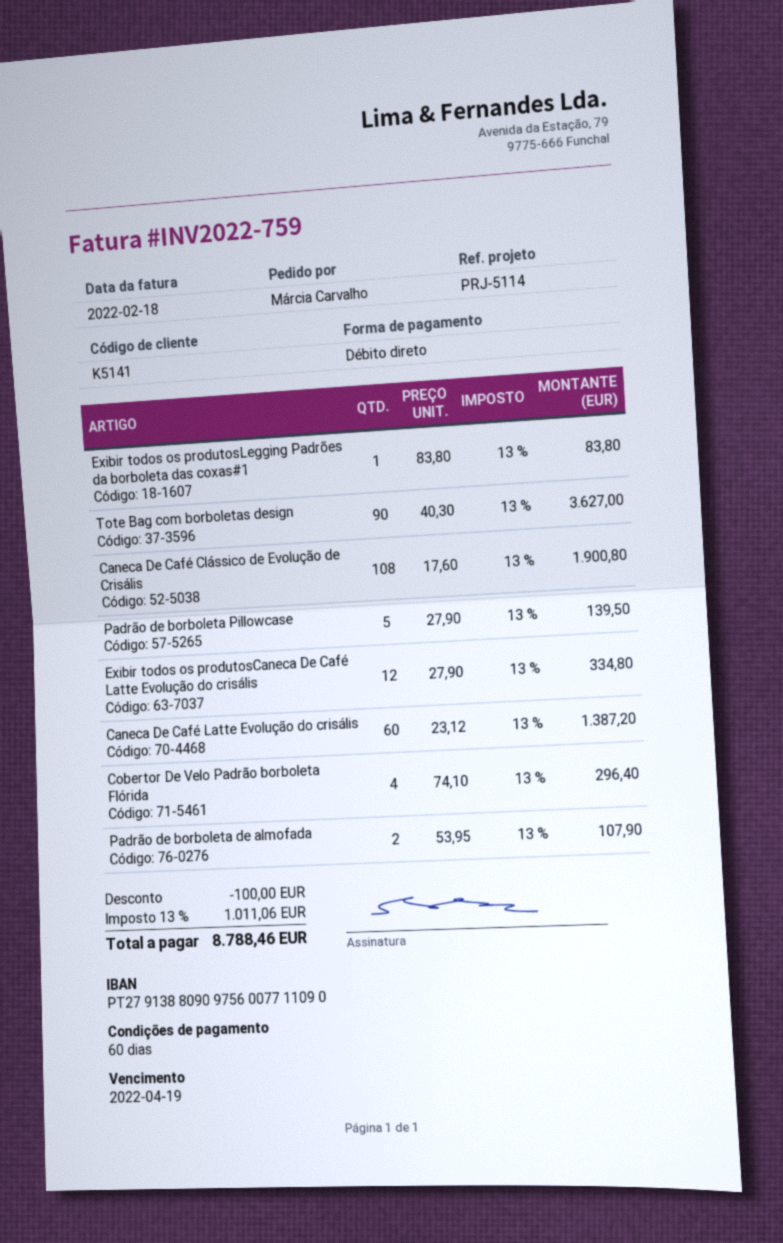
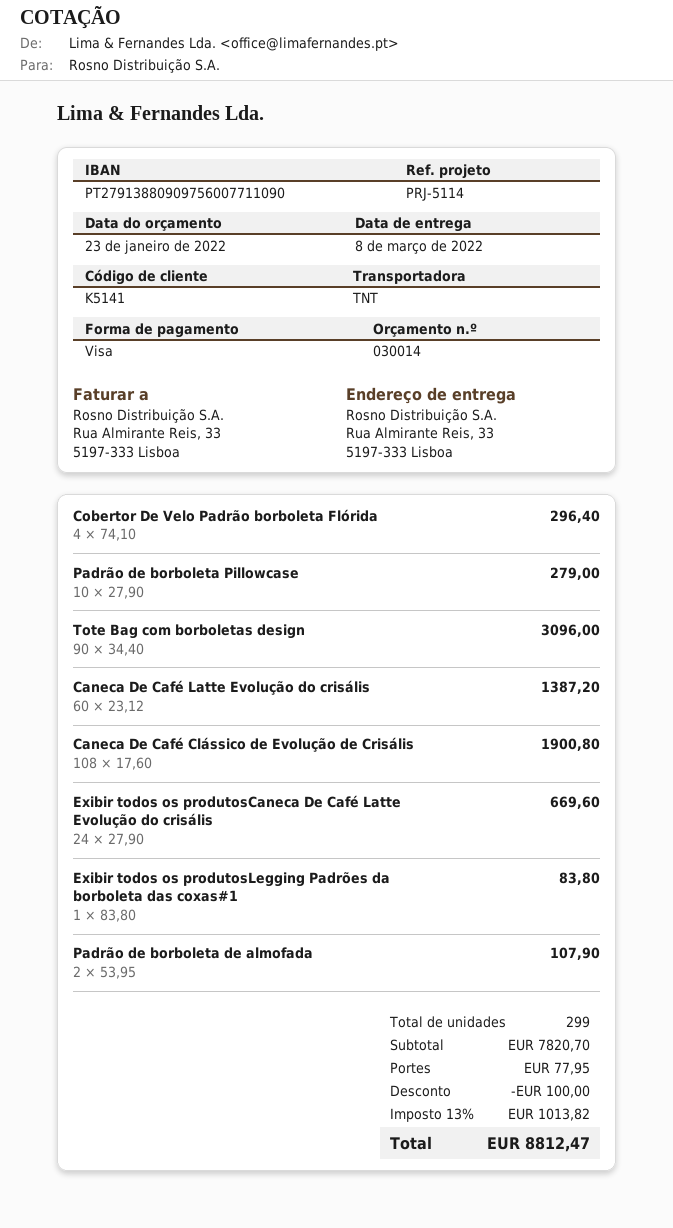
payment method: direct debit -> Visa
Tote Bag com borboletas design: 90 x 40.30 = 3627.00 -> 90 x 34.40 = 3096.00
Padrão de borboleta Pillowcase: 5 x 27.90 = 139.50 -> 10 x 27.90 = 279.00
Exibir todos os produtosCaneca De Café Latte Evolução do crisális: 12 x 27.90 = 334.80 -> 24 x 27.90 = 669.60
shipping: none -> 77.95
tax: 13% = 1011.06 -> 13% = 1013.82
total: 8788.46 -> 8812.47

